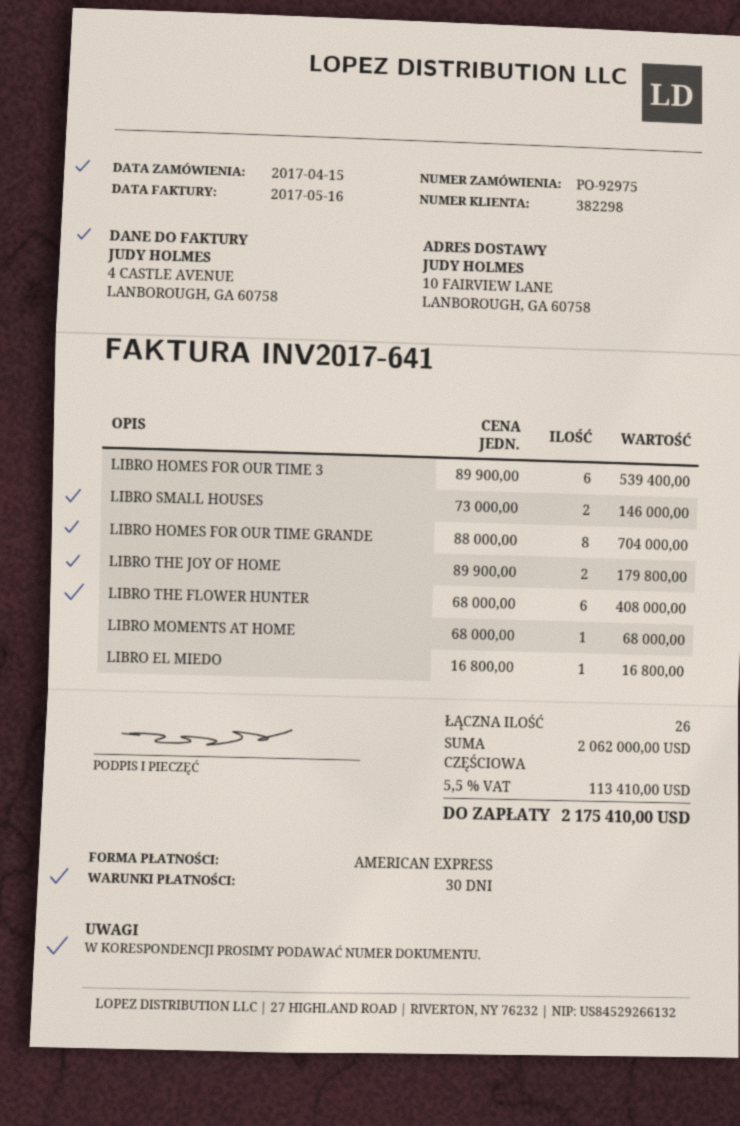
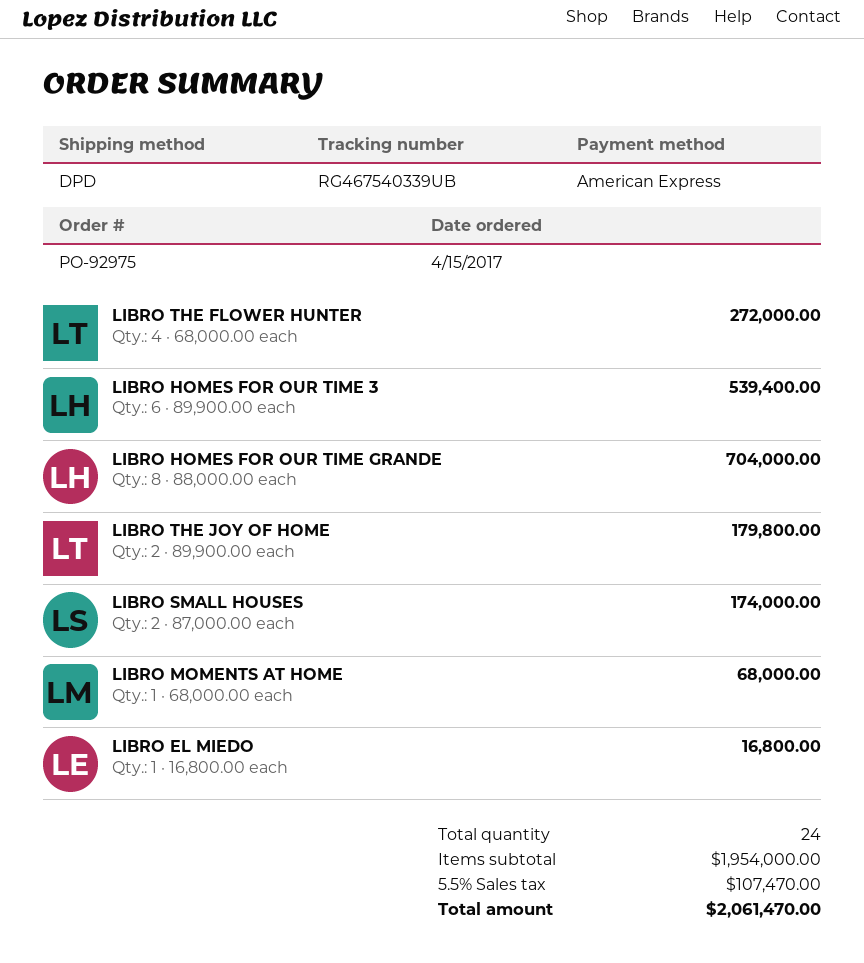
LIBRO SMALL HOUSES: 2 x 73000.00 = 146000.00 -> 2 x 87000.00 = 174000.00
LIBRO THE FLOWER HUNTER: 6 x 68000.00 = 408000.00 -> 4 x 68000.00 = 272000.00
total quantity: 26 -> 24
subtotal: 2062000.00 -> 1954000.00
tax: 5.5% = 113410.00 -> 5.5% = 107470.00
total: 2175410.00 -> 2061470.00

